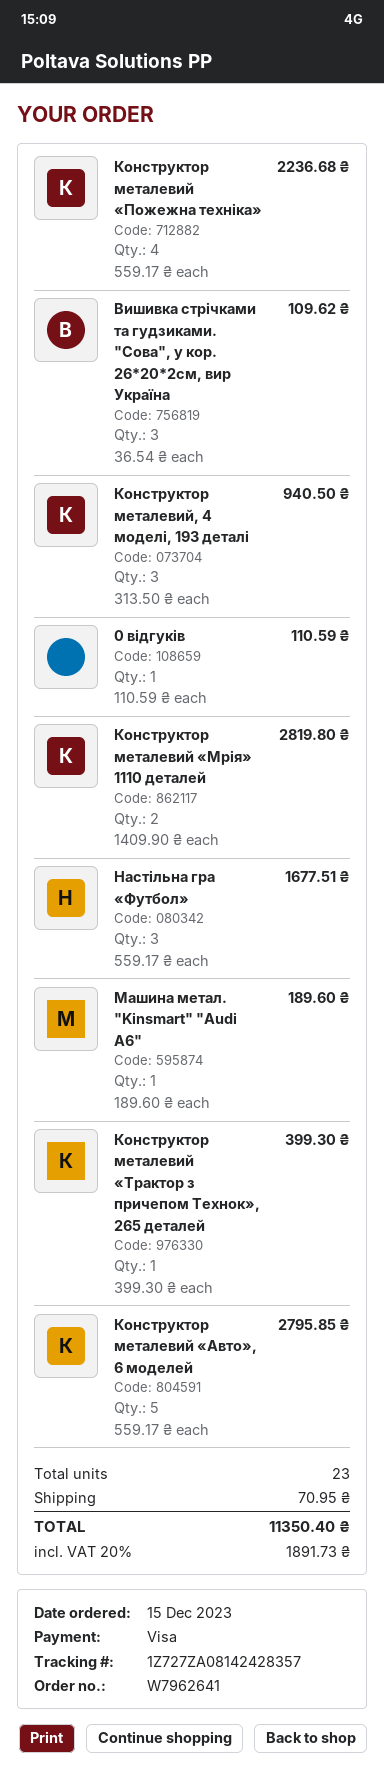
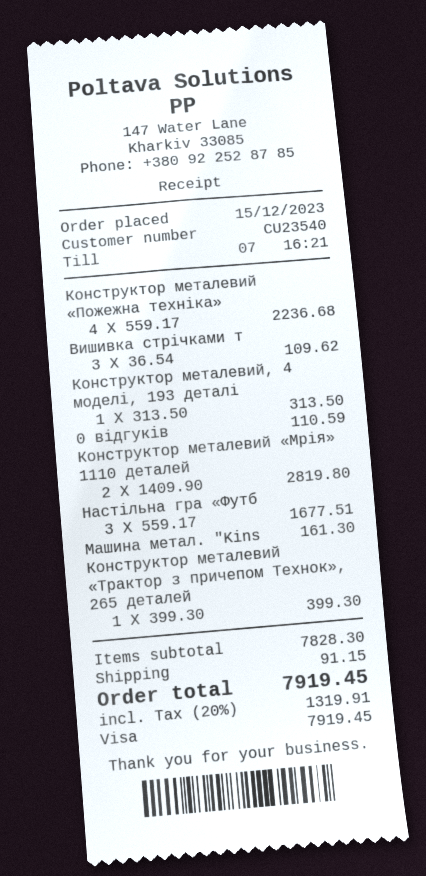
Конструктор металевий, 4 моделі, 193 деталі: 3 x 313.50 = 940.50 -> 1 x 313.50 = 313.50
Машина метал. "Kinsmart" "Audi A6": 1 x 189.60 = 189.60 -> 1 x 161.30 = 161.30
Конструктор металевий «Авто», 6 моделей: 5 x 559.17 = 2795.85 -> none
shipping: 70.95 -> 91.15
tax: 20% = 1891.73 -> 20% = 1319.91
total: 11350.40 -> 7919.45

